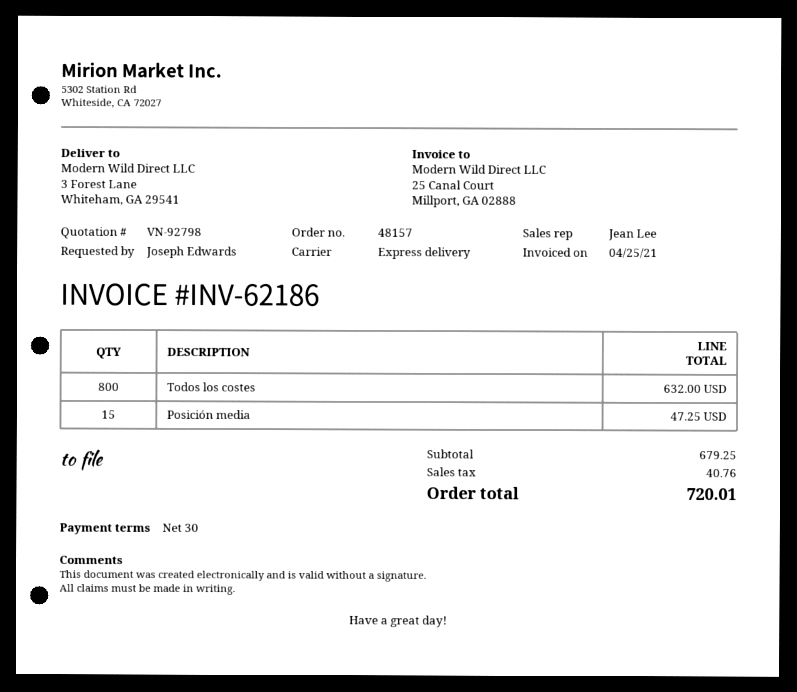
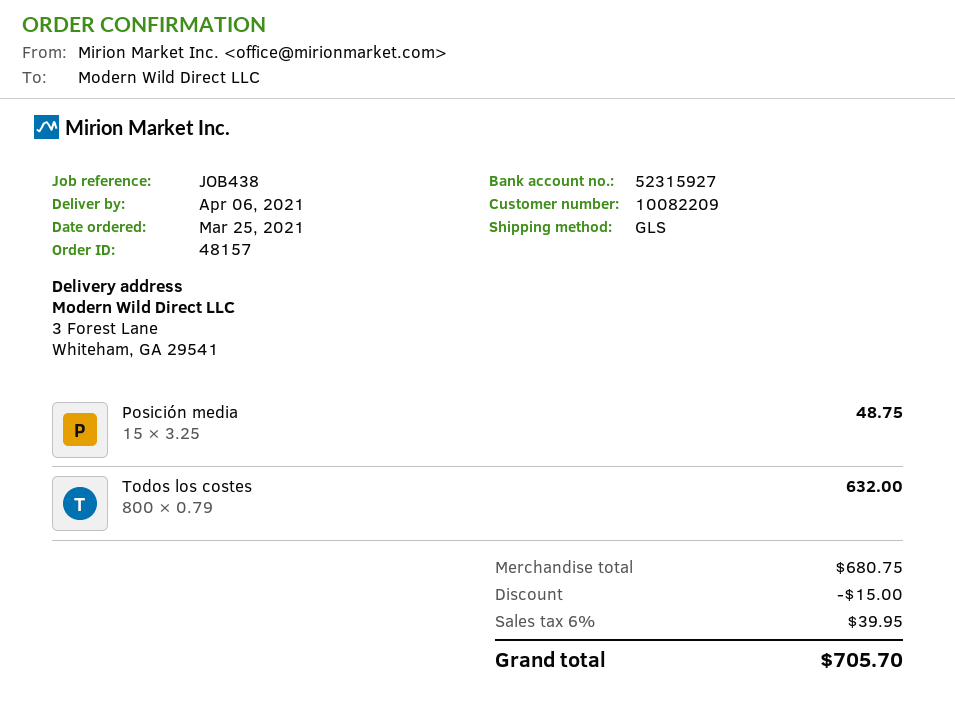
shipping method: express -> GLS
Posición media: 15 for 47.25 -> 15 for 48.75
subtotal: 679.25 -> 680.75
discount: none -> 15.00
tax: 40.76 -> 39.95
total: 720.01 -> 705.70

